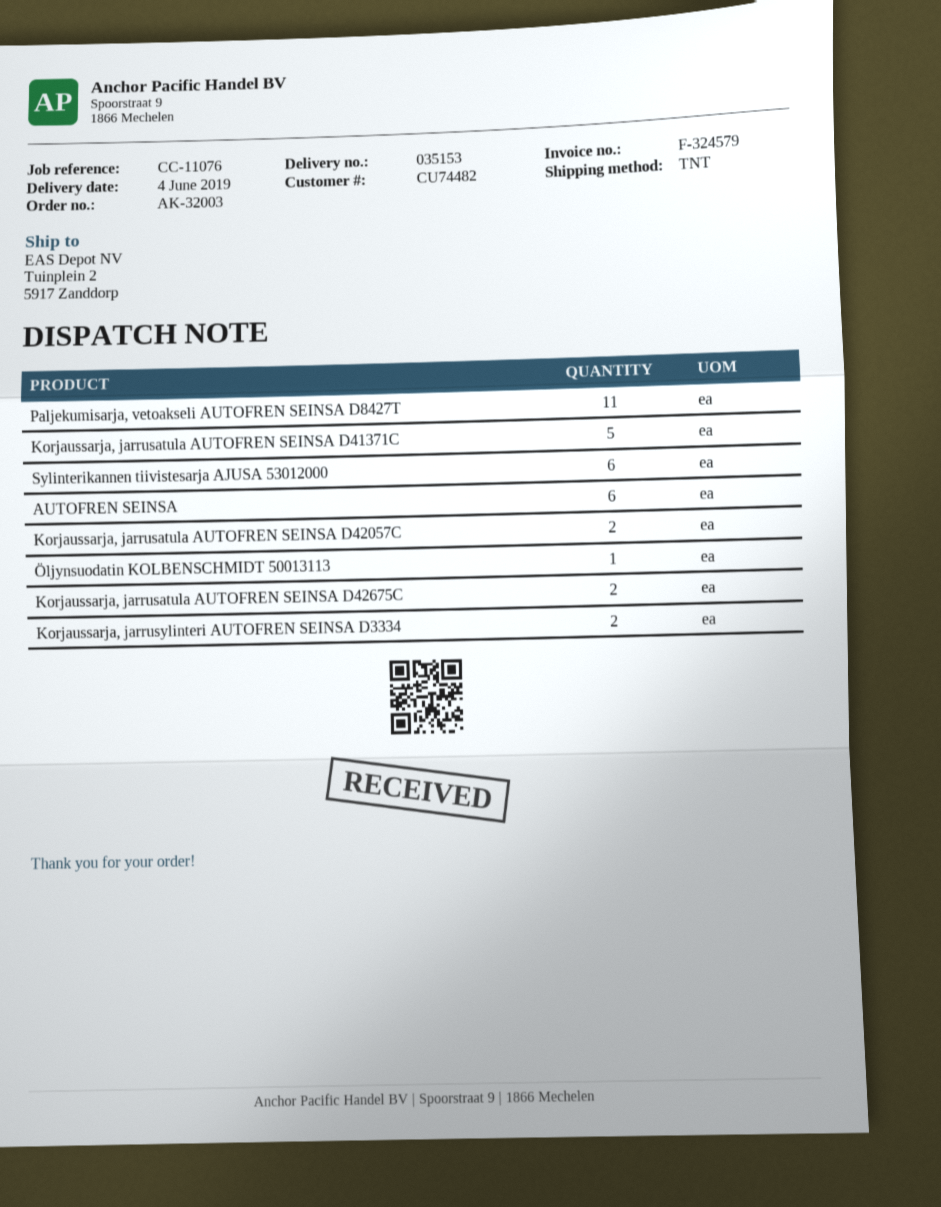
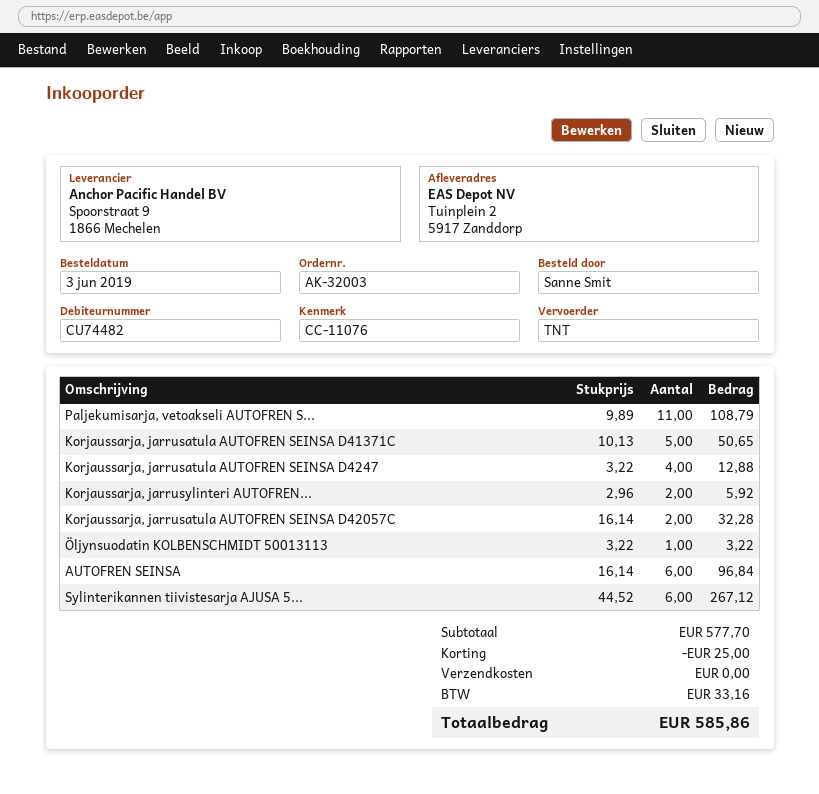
Korjaussarja, jarrusatula AUTOFREN SEINSA D42675C: 2 -> none
Korjaussarja, jarrusatula AUTOFREN SEINSA D4247: none -> 4

